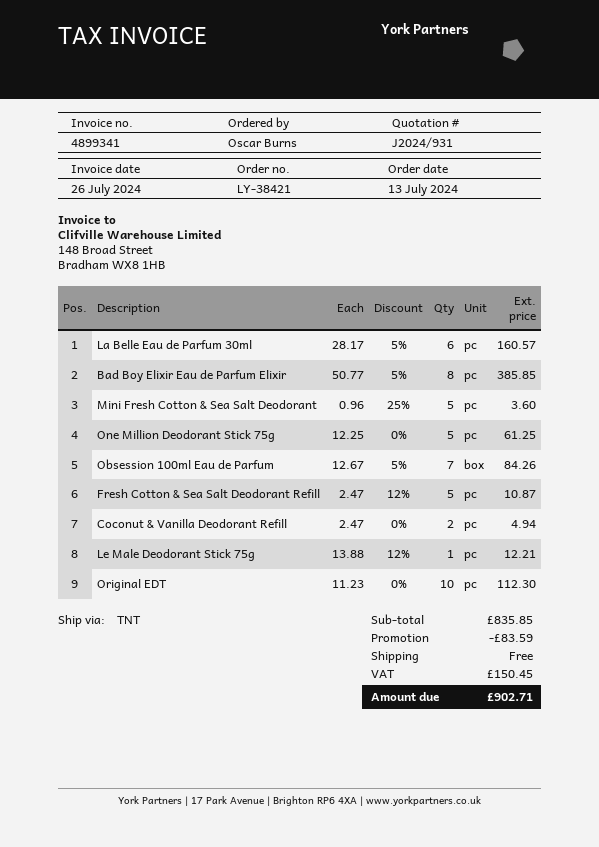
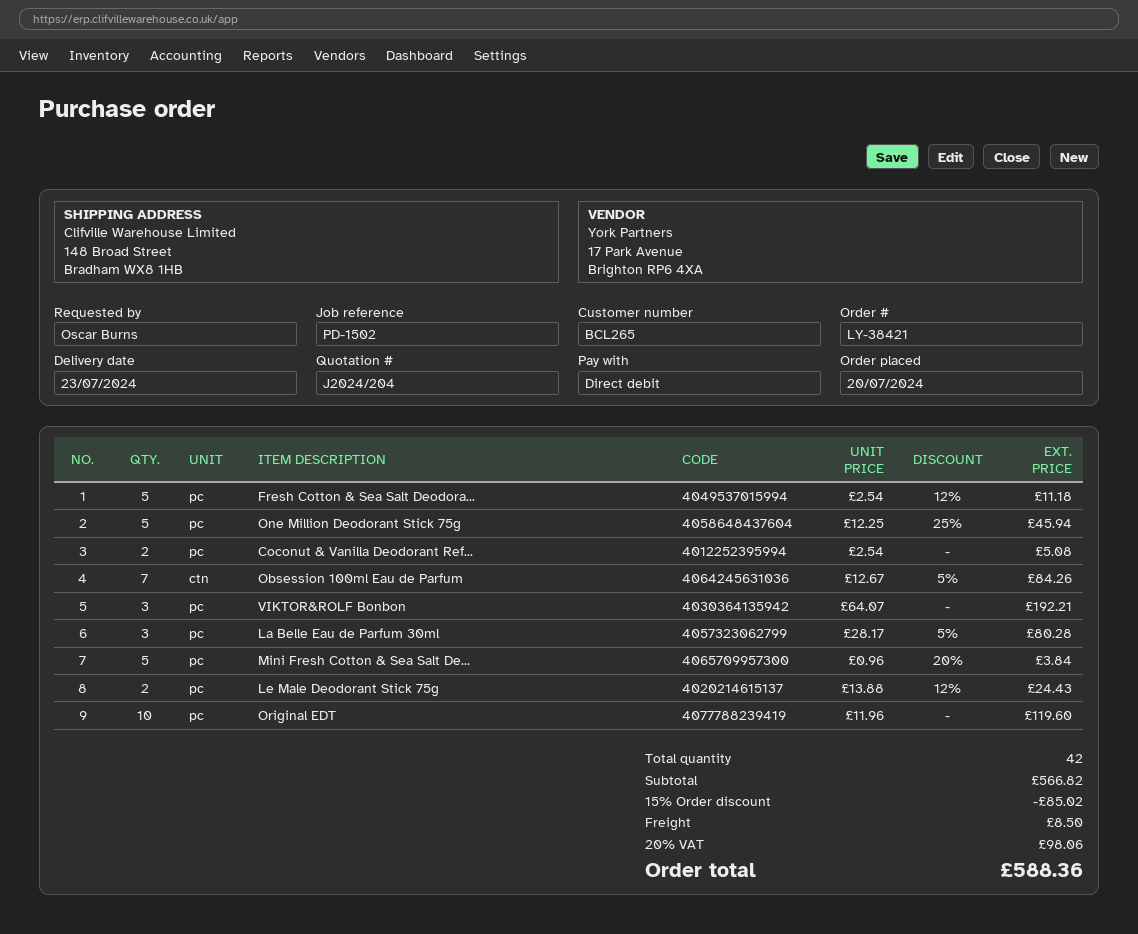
quote number: J2024/931 -> J2024/204
order date: 2024-07-13 -> 2024-07-20
La Belle Eau de Parfum 30ml: 6 x 28.17 - 5% = 160.57 -> 3 x 28.17 - 5% = 80.28
Bad Boy Elixir Eau de Parfum Elixir: 8 x 50.77 - 5% = 385.85 -> none
Mini Fresh Cotton & Sea Salt Deodorant: 5 x 0.96 - 25% = 3.60 -> 5 x 0.96 - 20% = 3.84
One Million Deodorant Stick 75g: 5 x 12.25 = 61.25 -> 5 x 12.25 - 25% = 45.94
Fresh Cotton & Sea Salt Deodorant Refill: 5 x 2.47 - 12% = 10.87 -> 5 x 2.54 - 12% = 11.18
Coconut & Vanilla Deodorant Refill: 2 x 2.47 = 4.94 -> 2 x 2.54 = 5.08
Le Male Deodorant Stick 75g: 1 x 13.88 - 12% = 12.21 -> 2 x 13.88 - 12% = 24.43
Original EDT: 10 x 11.23 = 112.30 -> 10 x 11.96 = 119.60
VIKTOR&ROLF Bonbon: none -> 3 x 64.07 = 192.21
subtotal: 835.85 -> 566.82
discount: 83.59 -> 85.02
shipping: 0.00 -> 8.50
tax: 150.45 -> 98.06
total: 902.71 -> 588.36

